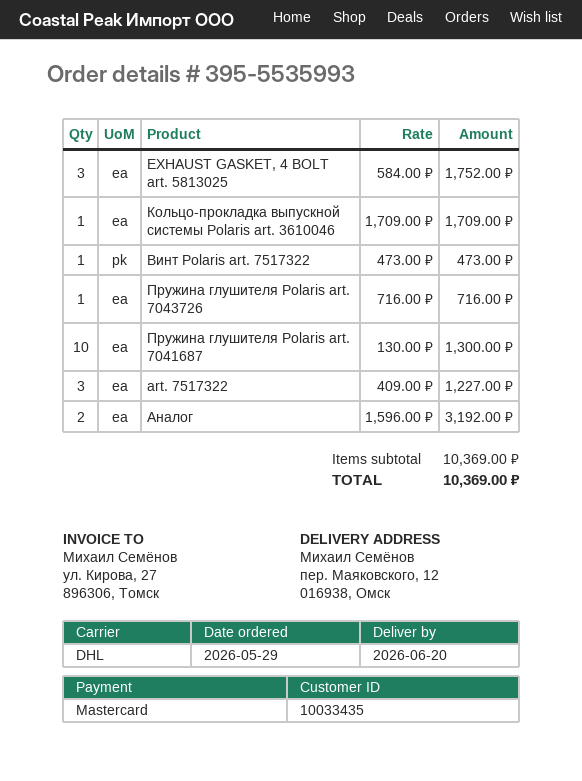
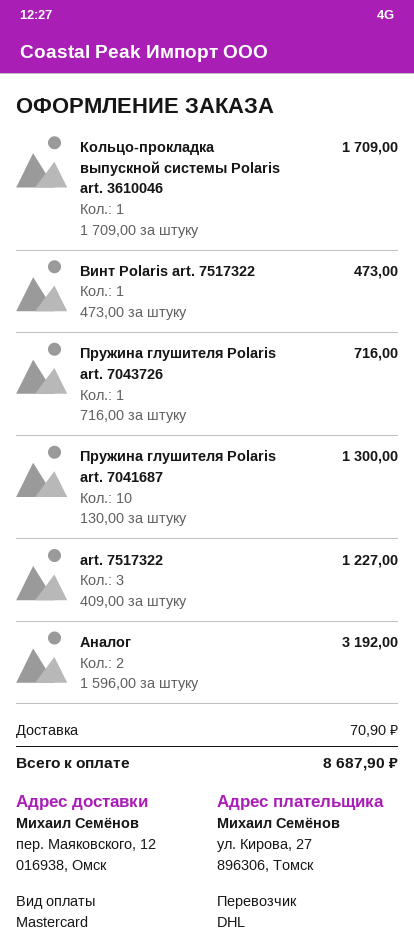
EXHAUST GASKET, 4 BOLT art. 5813025: 3 x 584.00 = 1752.00 -> none
shipping: none -> 70.90
total: 10369.00 -> 8687.90

